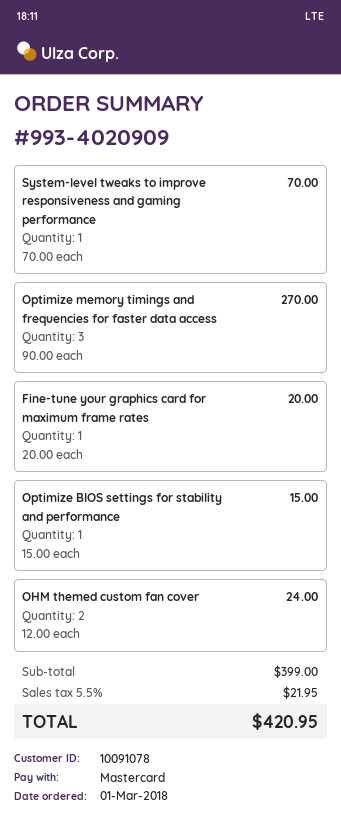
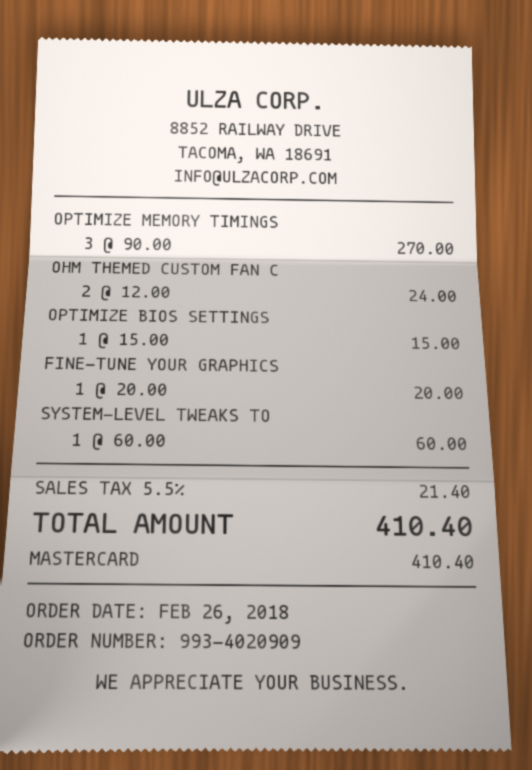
order date: 2018-03-01 -> 2018-02-26
System-level tweaks to improve responsiveness and gaming performance: 1 x 70.00 = 70.00 -> 1 x 60.00 = 60.00
tax: 5.5% = 21.95 -> 5.5% = 21.40
total: 420.95 -> 410.40

